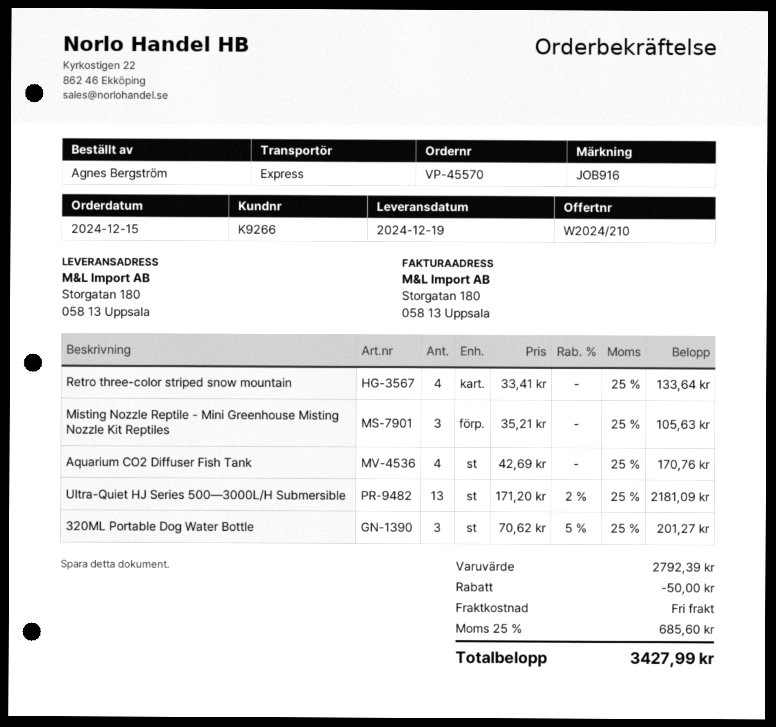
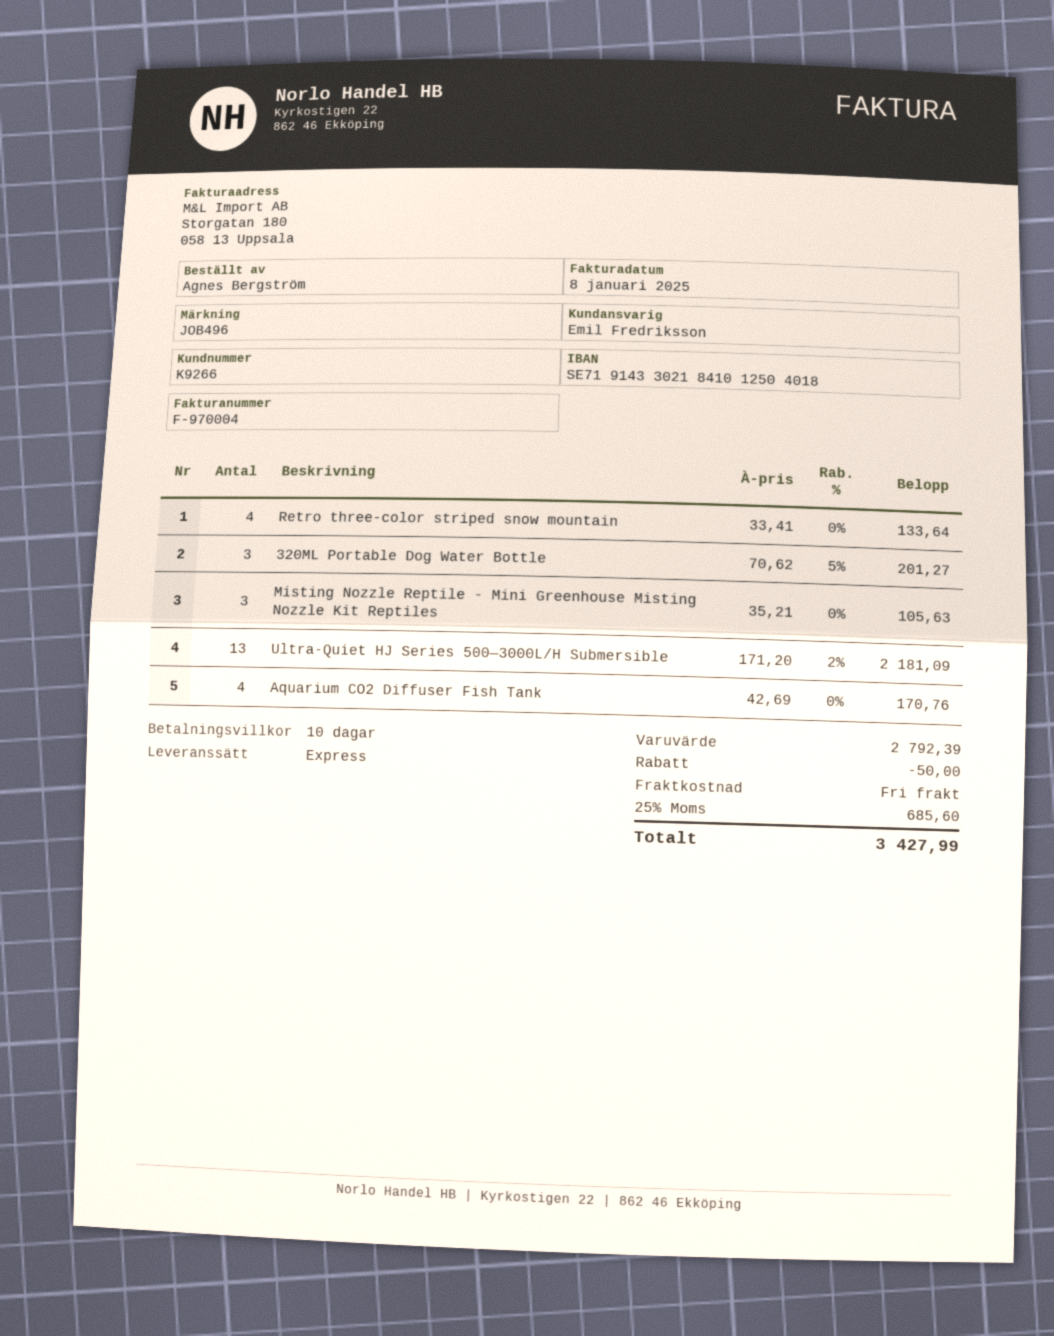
reference: JOB916 -> JOB496

